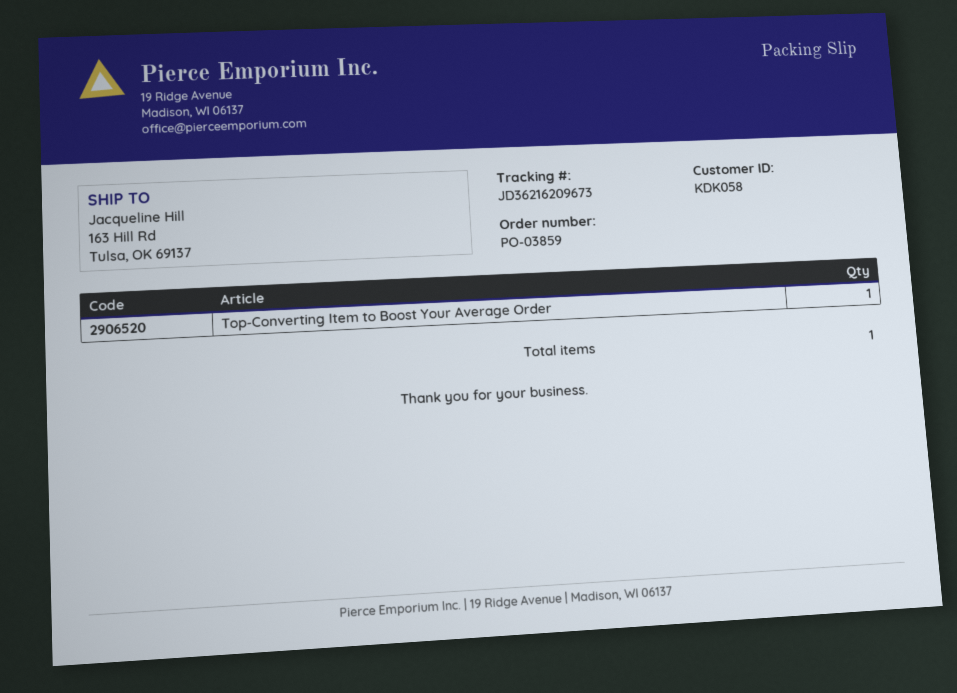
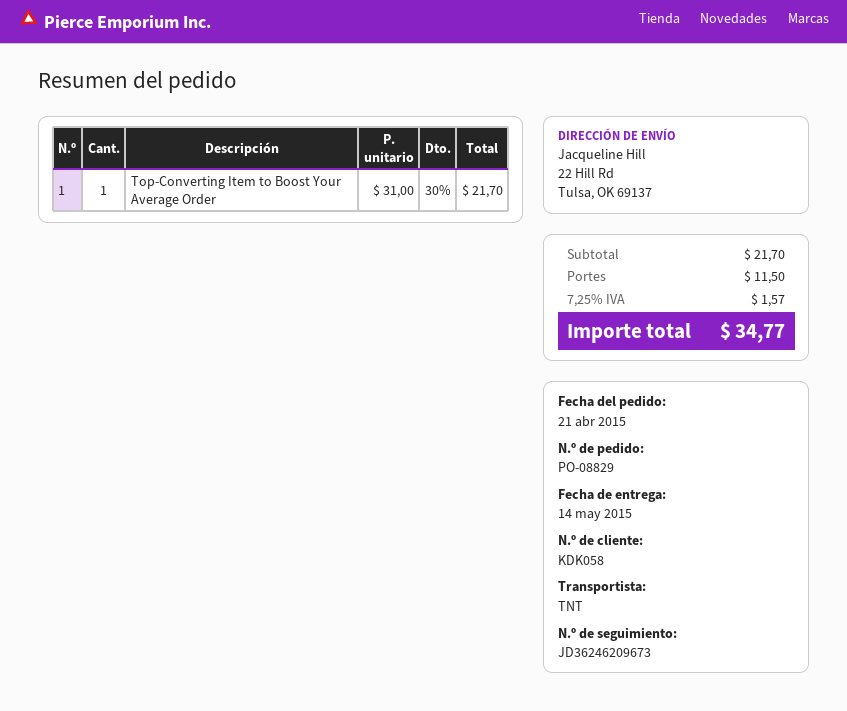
order number: PO-03859 -> PO-08829
tracking number: JD36216209673 -> JD36246209673
ship to: 163 Hill Rd, Tulsa, OK 69137 -> 22 Hill Rd, Tulsa, OK 69137

